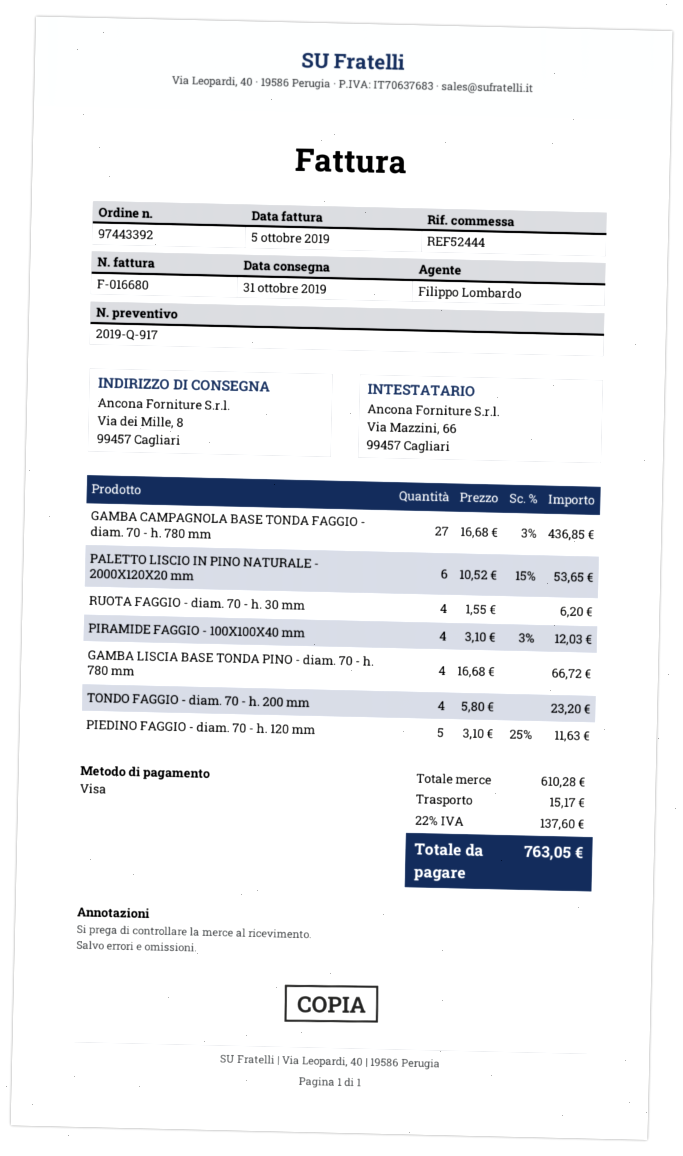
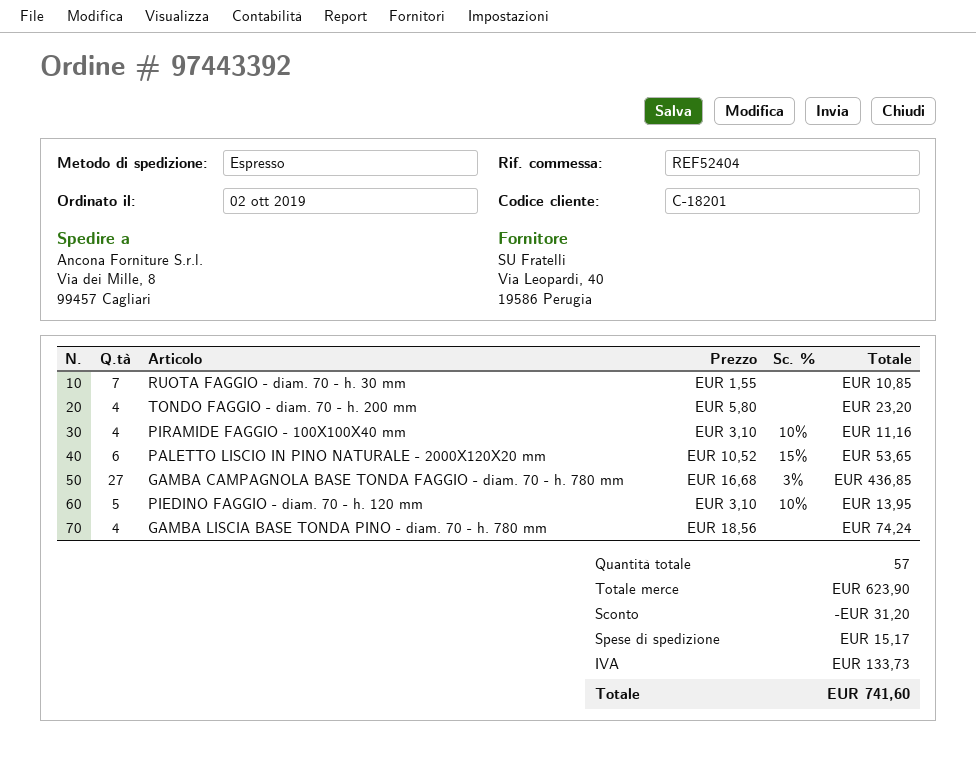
reference: REF52444 -> REF52404
RUOTA FAGGIO - diam. 70 - h. 30 mm: 4 x 1.55 = 6.20 -> 7 x 1.55 = 10.85
PIRAMIDE FAGGIO - 100X100X40 mm: 4 x 3.10 - 3% = 12.03 -> 4 x 3.10 - 10% = 11.16
GAMBA LISCIA BASE TONDA PINO - diam. 70 - h. 780 mm: 4 x 16.68 = 66.72 -> 4 x 18.56 = 74.24
PIEDINO FAGGIO - diam. 70 - h. 120 mm: 5 x 3.10 - 25% = 11.63 -> 5 x 3.10 - 10% = 13.95
subtotal: 610.28 -> 623.90
discount: none -> 31.20
tax: 137.60 -> 133.73
total: 763.05 -> 741.60

